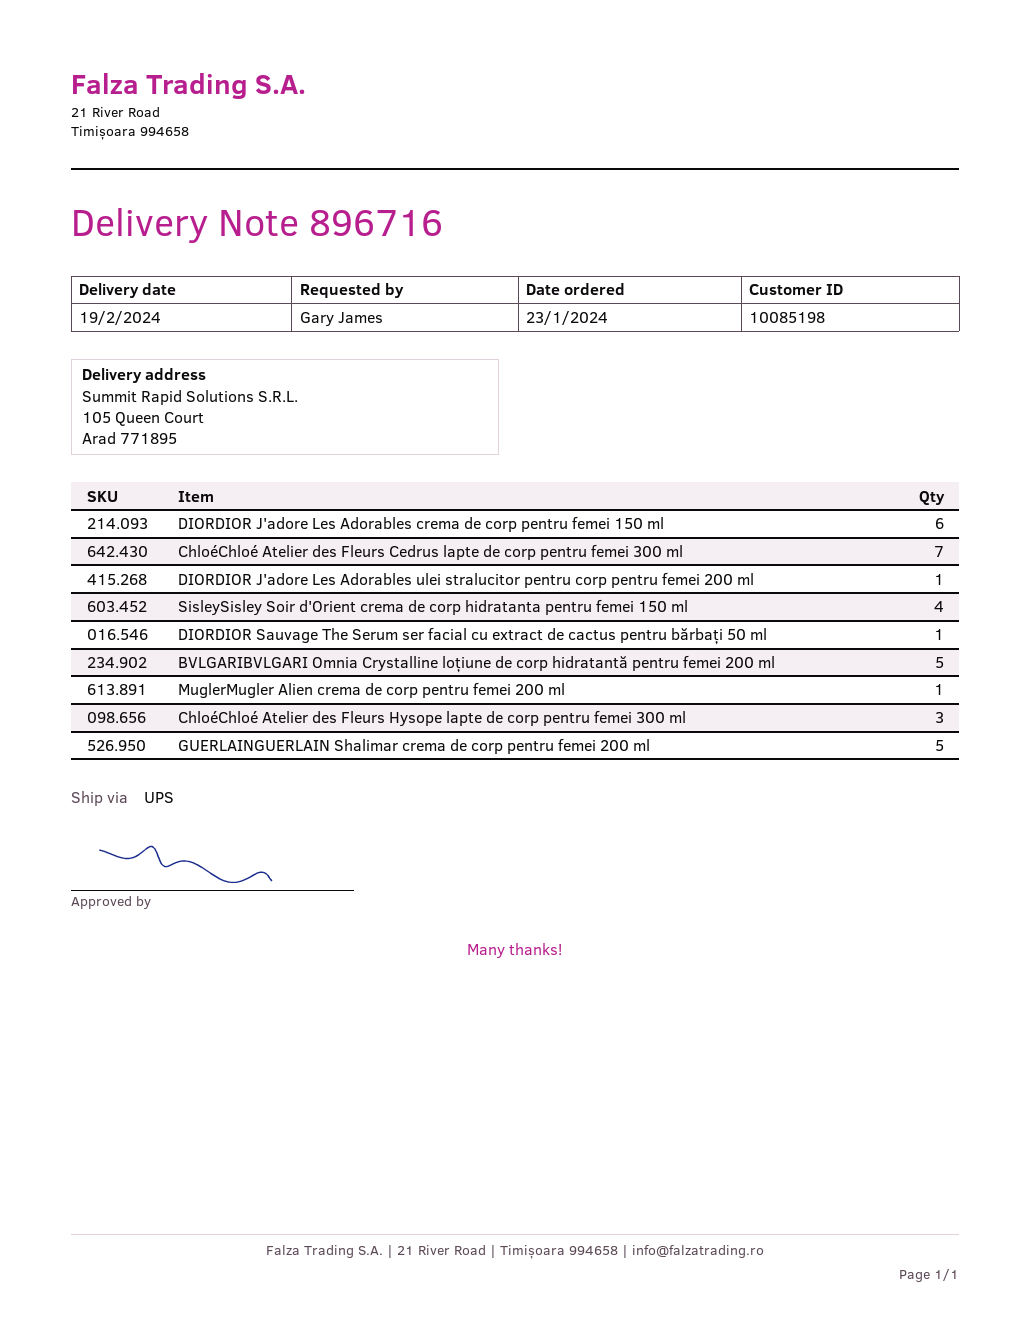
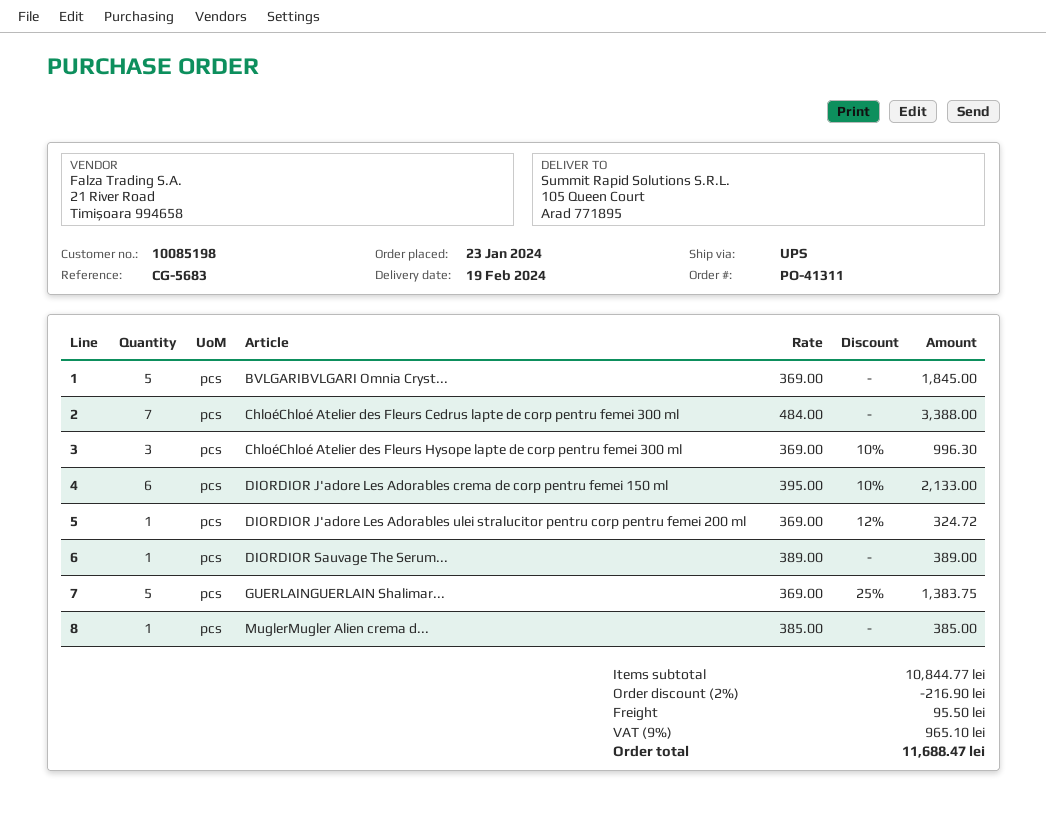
SisleySisley Soir d'Orient crema de corp hidratanta pentru femei 150 ml: 4 -> none

